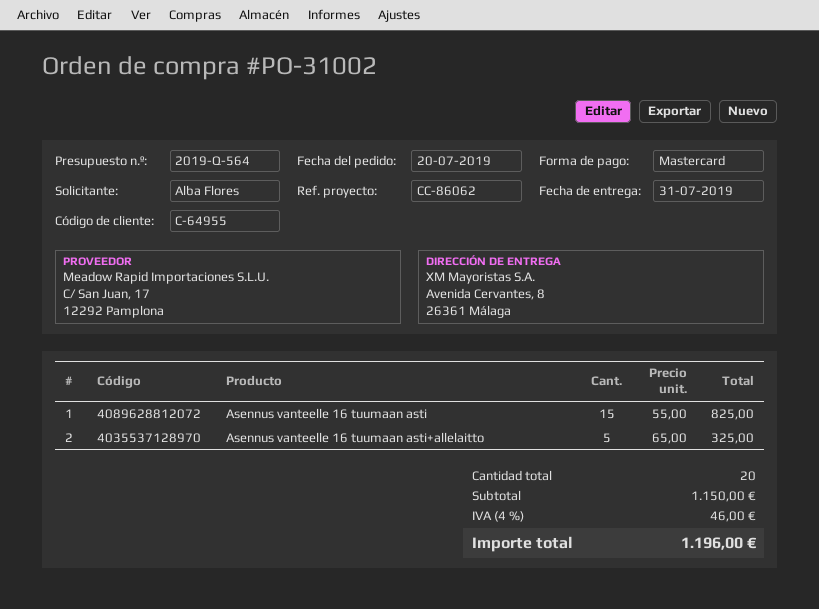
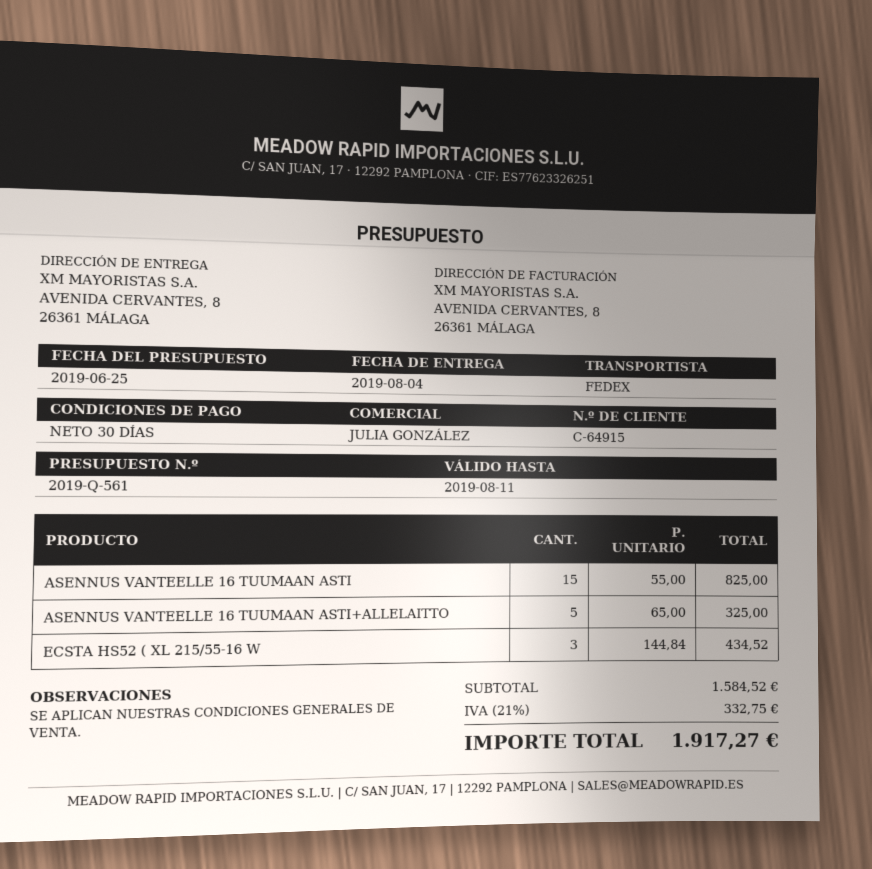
quote number: 2019-Q-564 -> 2019-Q-561
delivery date: 2019-07-31 -> 2019-08-04
customer number: C-64955 -> C-64915
ECSTA HS52 ( XL 215/55-16 W: none -> 3 x 144.84 = 434.52
subtotal: 1150.00 -> 1584.52
tax: 4% = 46.00 -> 21% = 332.75
total: 1196.00 -> 1917.27

